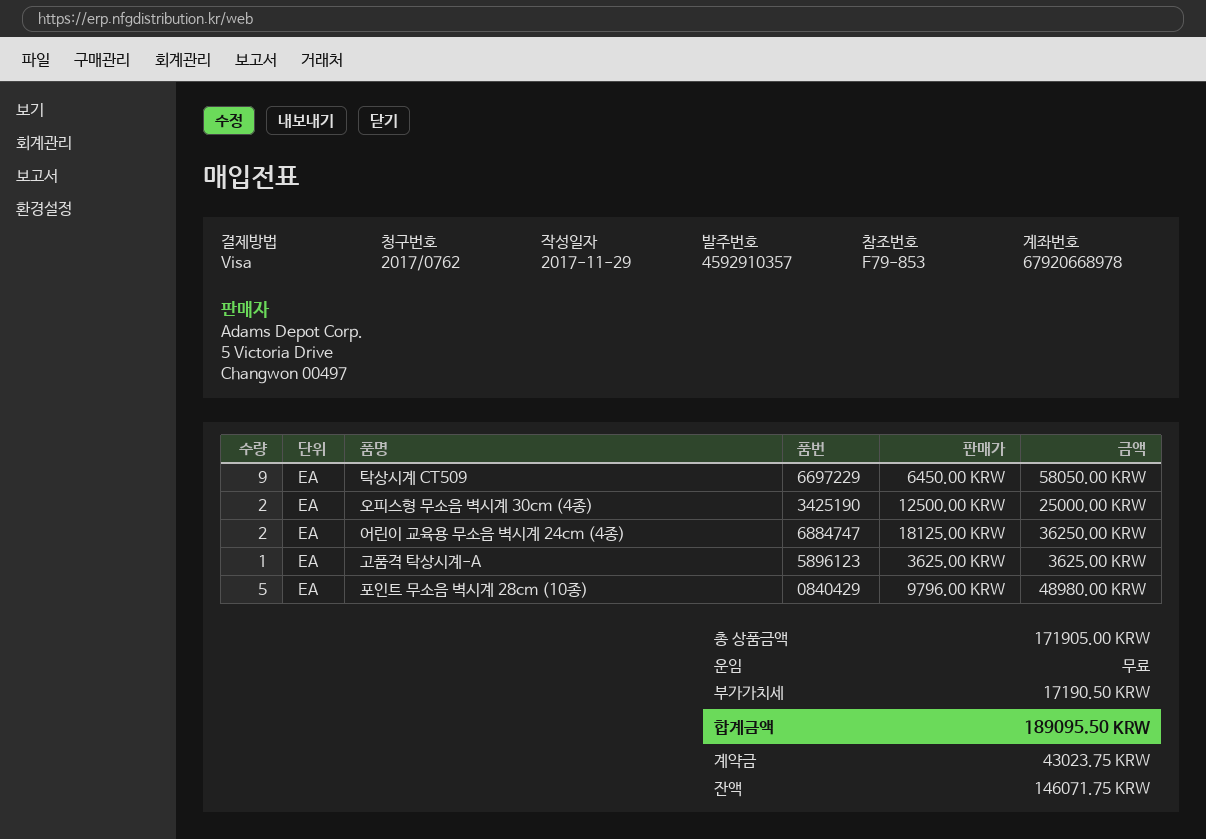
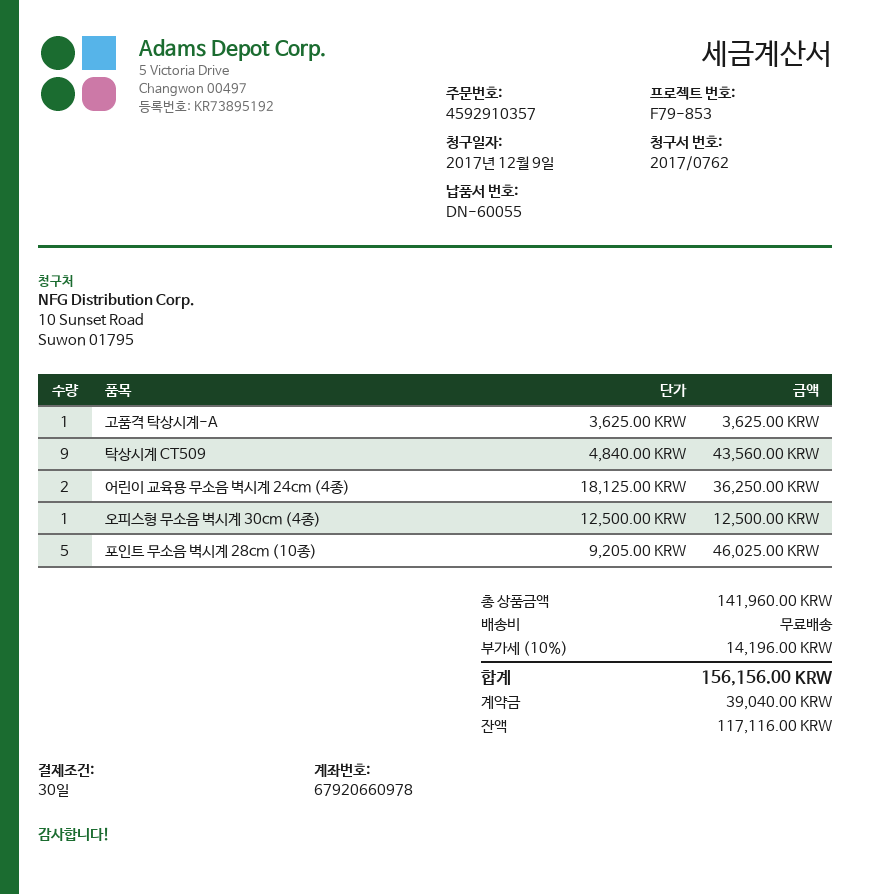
invoice date: 2017-11-29 -> 2017-12-09
bank account: 67920668978 -> 67920660978
탁상시계 CT509: 9 x 6450.00 = 58050.00 -> 9 x 4840.00 = 43560.00
오피스형 무소음 벽시계 30cm (4종): 2 x 12500.00 = 25000.00 -> 1 x 12500.00 = 12500.00
포인트 무소음 벽시계 28cm (10종): 5 x 9796.00 = 48980.00 -> 5 x 9205.00 = 46025.00
subtotal: 171905.00 -> 141960.00
tax: 17190.50 -> 14196.00
total: 189095.50 -> 156156.00
deposit: 43023.75 -> 39040.00
balance: 146071.75 -> 117116.00

